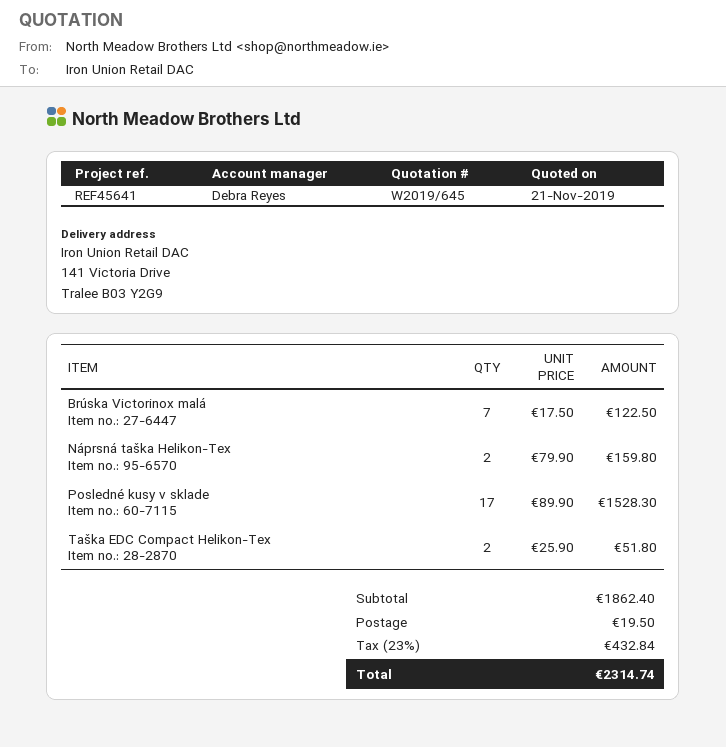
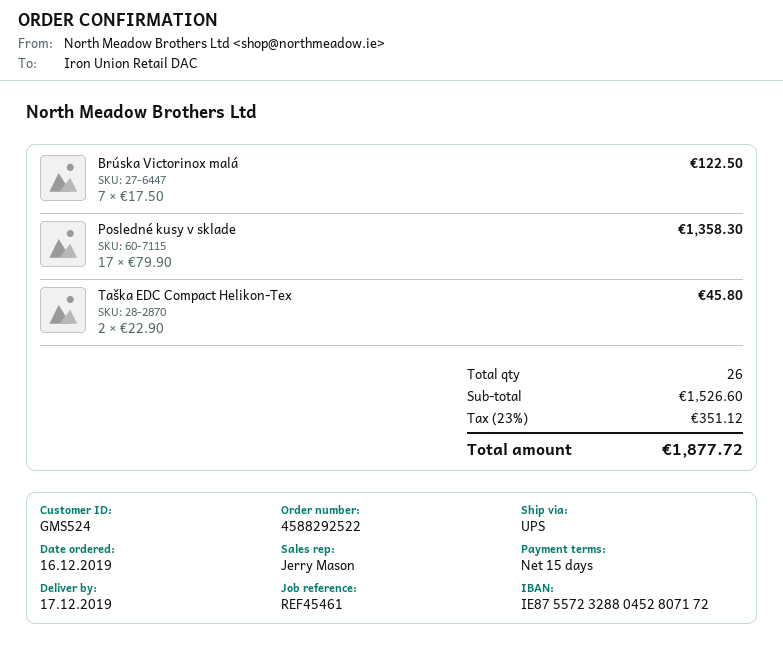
reference: REF45641 -> REF45461
sales rep: Debra Reyes -> Jerry Mason
Náprsná taška Helikon-Tex: 2 x 79.90 = 159.80 -> none
Posledné kusy v sklade: 17 x 89.90 = 1528.30 -> 17 x 79.90 = 1358.30
Taška EDC Compact Helikon-Tex: 2 x 25.90 = 51.80 -> 2 x 22.90 = 45.80
subtotal: 1862.40 -> 1526.60
shipping: 19.50 -> none
tax: 23% = 432.84 -> 23% = 351.12
total: 2314.74 -> 1877.72

